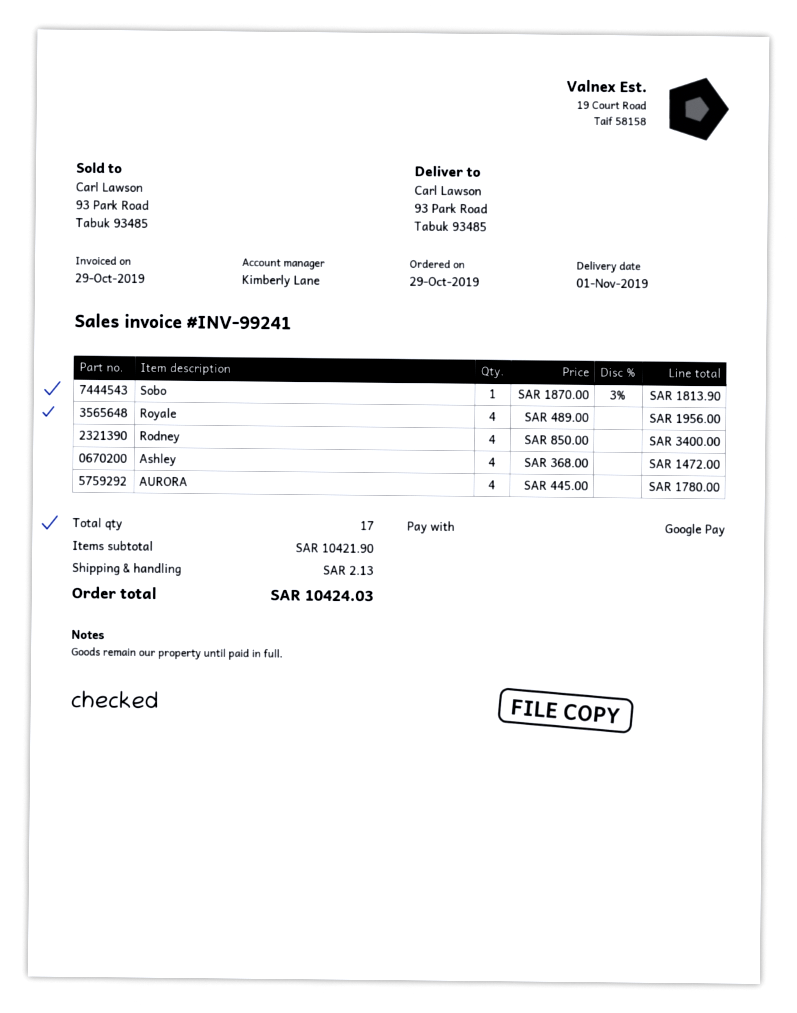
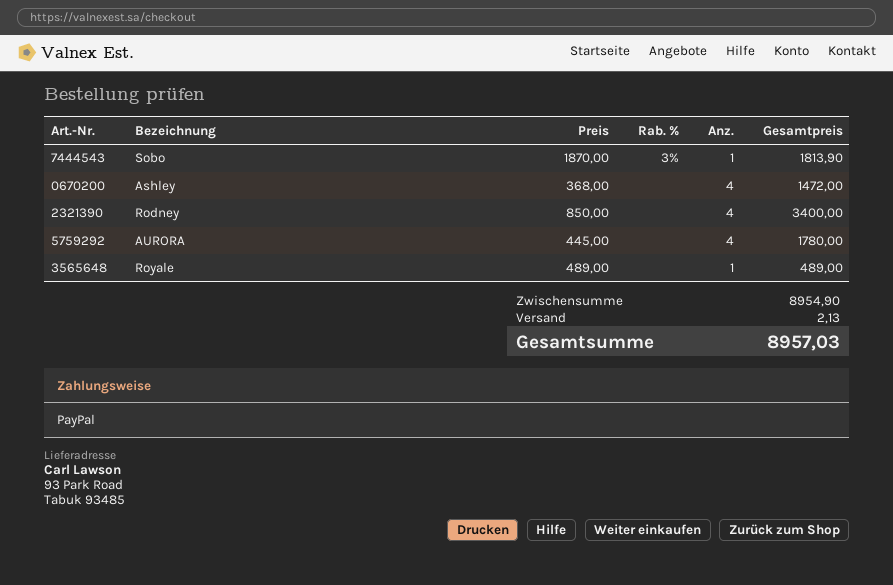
payment method: Google Pay -> PayPal
Royale: 4 x 489.00 = 1956.00 -> 1 x 489.00 = 489.00
subtotal: 10421.90 -> 8954.90
total: 10424.03 -> 8957.03

